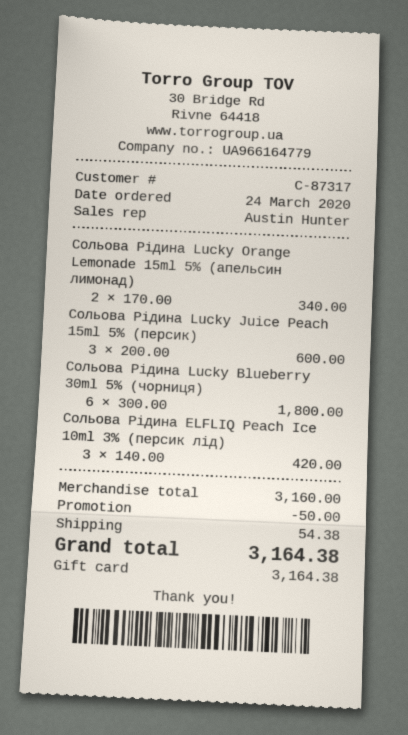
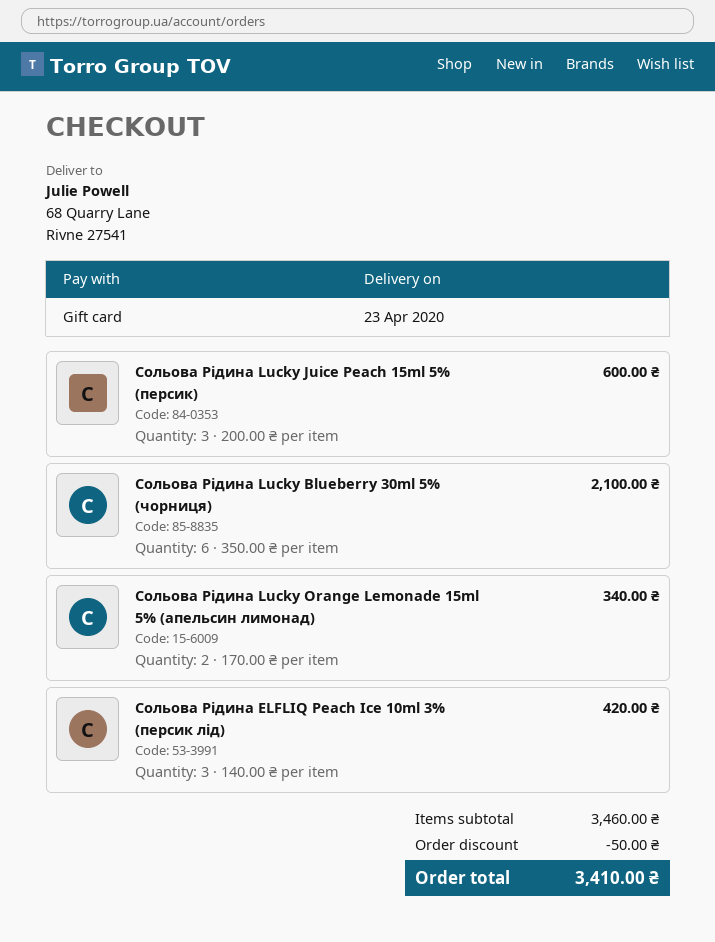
Сольова Рідина Lucky Blueberry 30ml 5% (чорниця): 6 x 300.00 = 1800.00 -> 6 x 350.00 = 2100.00
subtotal: 3160.00 -> 3460.00
shipping: 54.38 -> none
total: 3164.38 -> 3410.00

